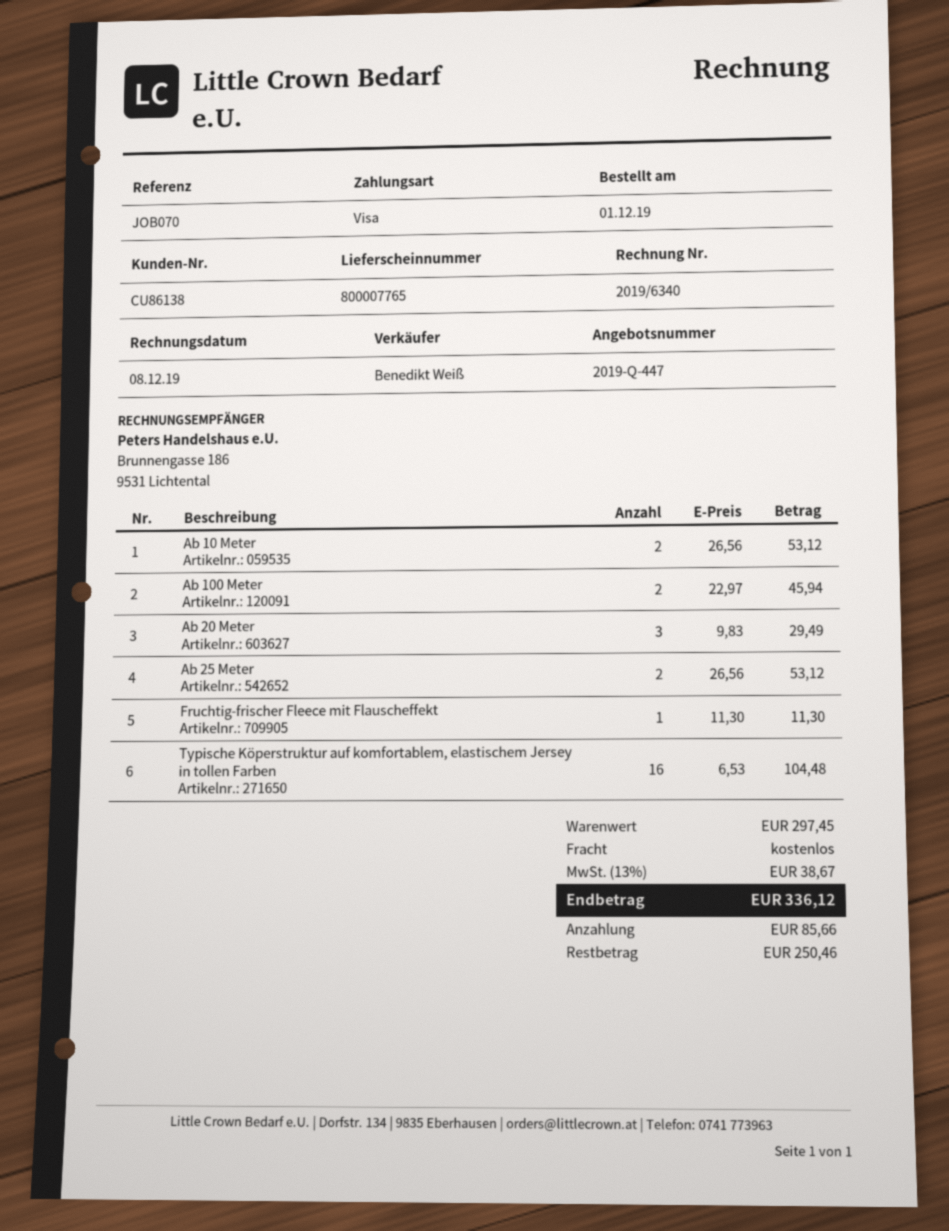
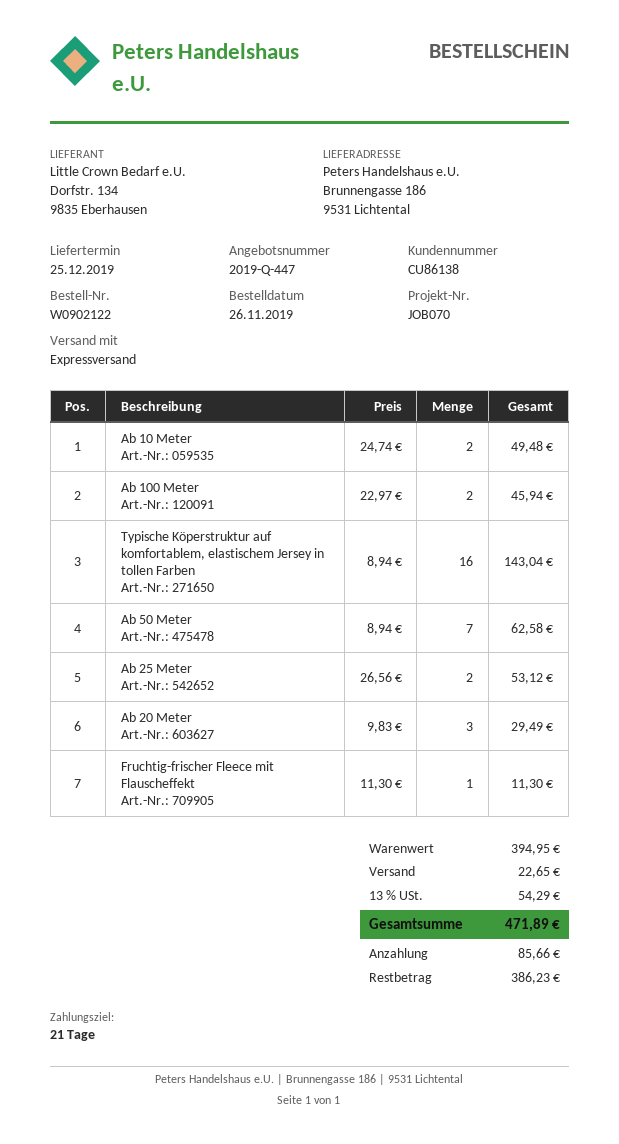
order date: 2019-12-01 -> 2019-11-26
Ab 10 Meter: 2 x 26.56 = 53.12 -> 2 x 24.74 = 49.48
Typische Köperstruktur auf komfortablem, elastischem Jersey in tollen Farben: 16 x 6.53 = 104.48 -> 16 x 8.94 = 143.04
Ab 50 Meter: none -> 7 x 8.94 = 62.58
subtotal: 297.45 -> 394.95
shipping: 0.00 -> 22.65
tax: 13% = 38.67 -> 13% = 54.29
total: 336.12 -> 471.89
balance: 250.46 -> 386.23

